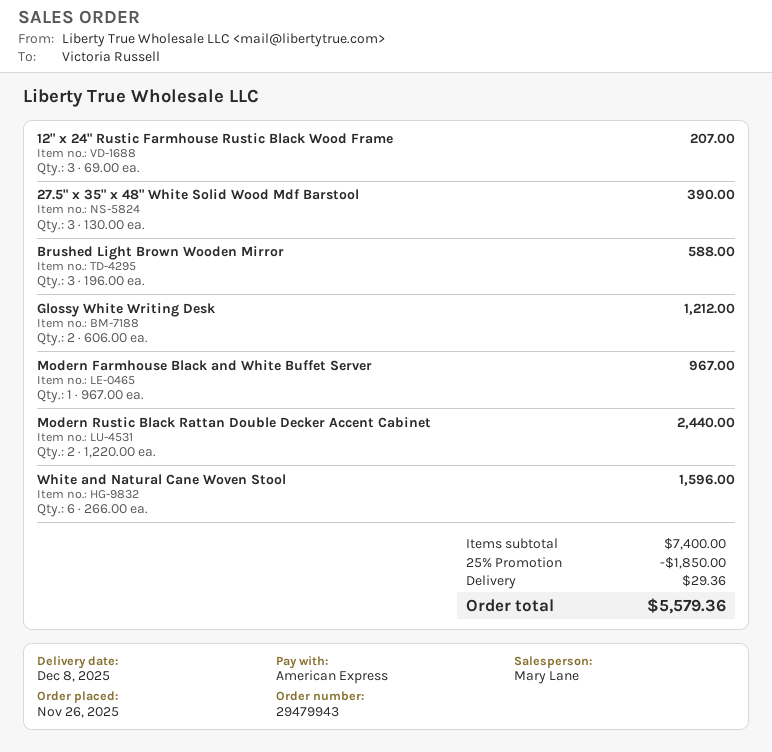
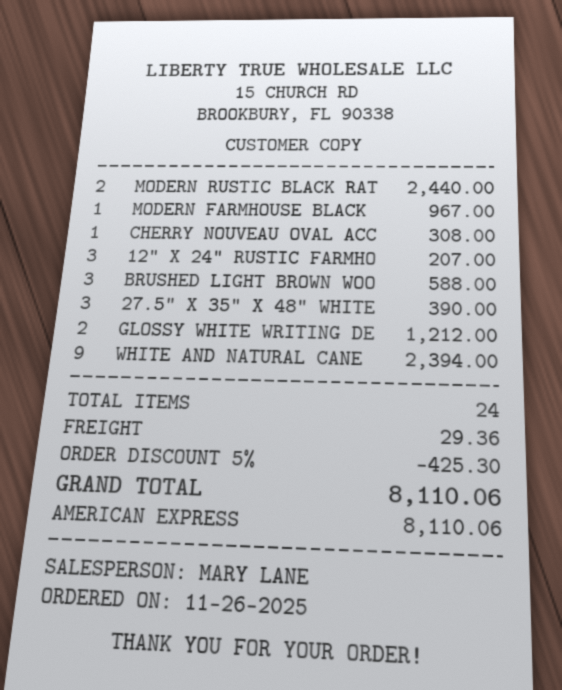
White and Natural Cane Woven Stool: 6 for 1596.00 -> 9 for 2394.00
CHERRY NOUVEAU OVAL ACC: none -> 1 for 308.00
discount: 25% = 1850.00 -> 5% = 425.30
total: 5579.36 -> 8110.06

